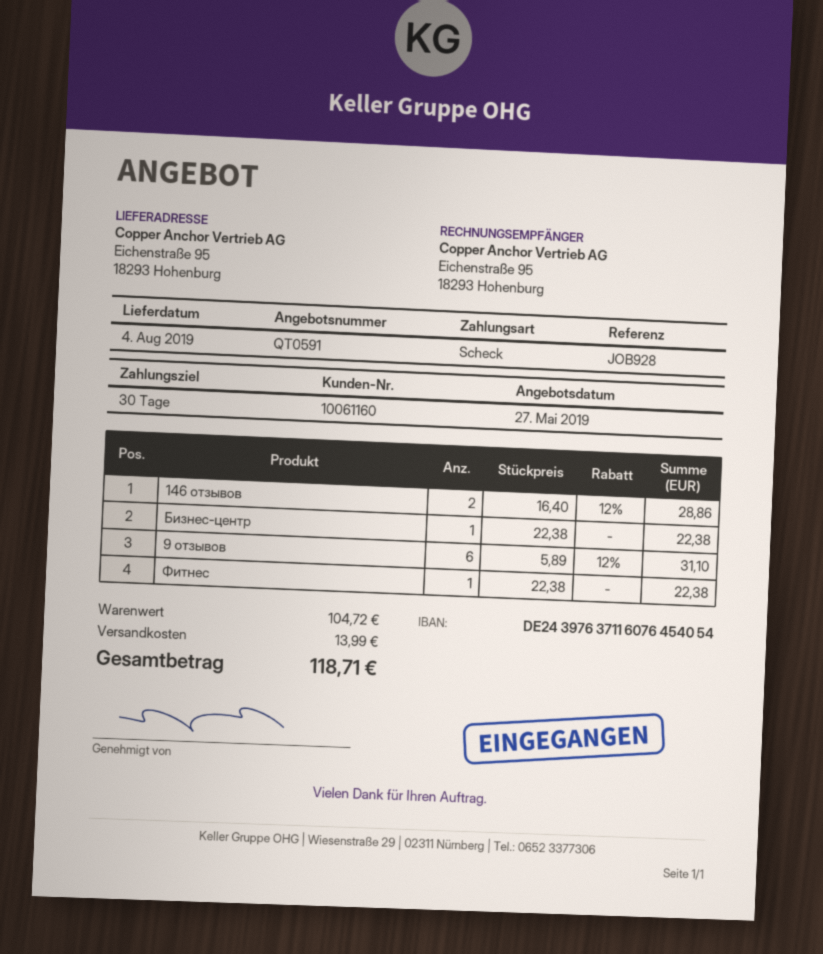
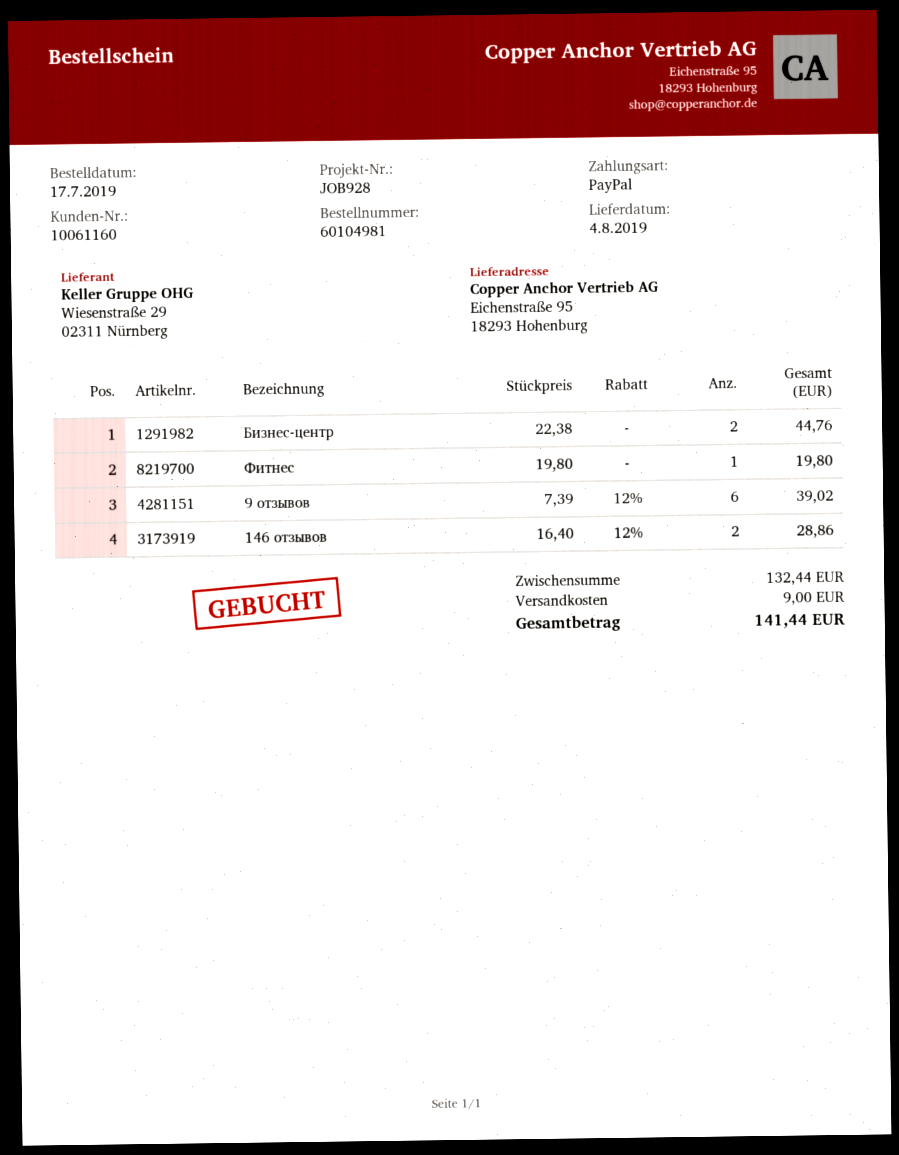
payment method: cheque -> PayPal
Бизнес-центр: 1 x 22.38 = 22.38 -> 2 x 22.38 = 44.76
9 отзывов: 6 x 5.89 - 12% = 31.10 -> 6 x 7.39 - 12% = 39.02
Фитнес: 1 x 22.38 = 22.38 -> 1 x 19.80 = 19.80
subtotal: 104.72 -> 132.44
shipping: 13.99 -> 9.00
total: 118.71 -> 141.44

